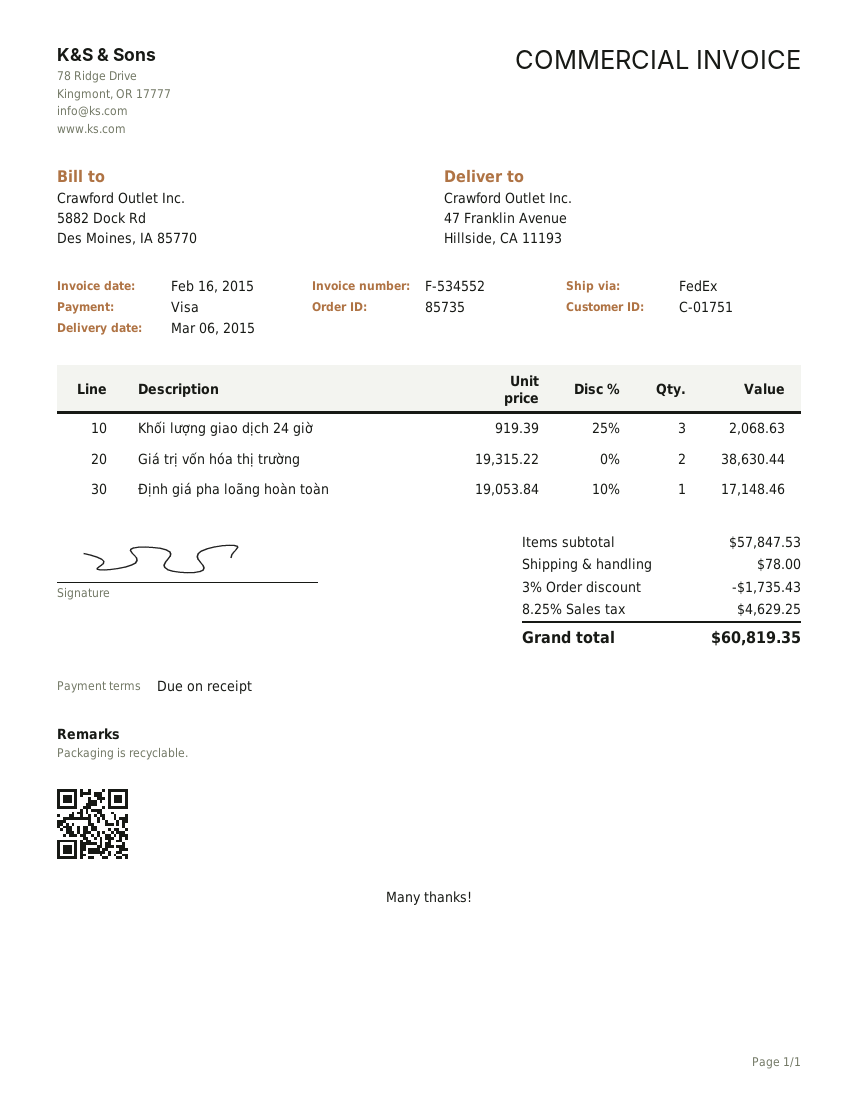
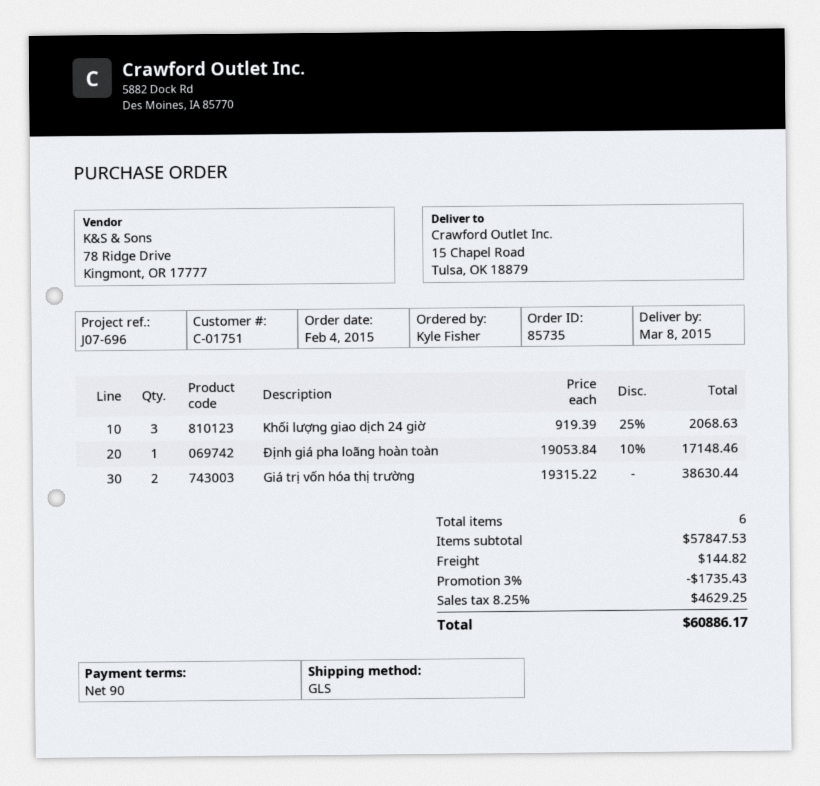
delivery date: 2015-03-06 -> 2015-03-08
payment terms: on receipt -> 90 days
shipping method: FedEx -> GLS
ship to: 47 Franklin Avenue, Hillside, CA 11193 -> 15 Chapel Road, Tulsa, OK 18879
shipping: 78.00 -> 144.82
total: 60819.35 -> 60886.17

